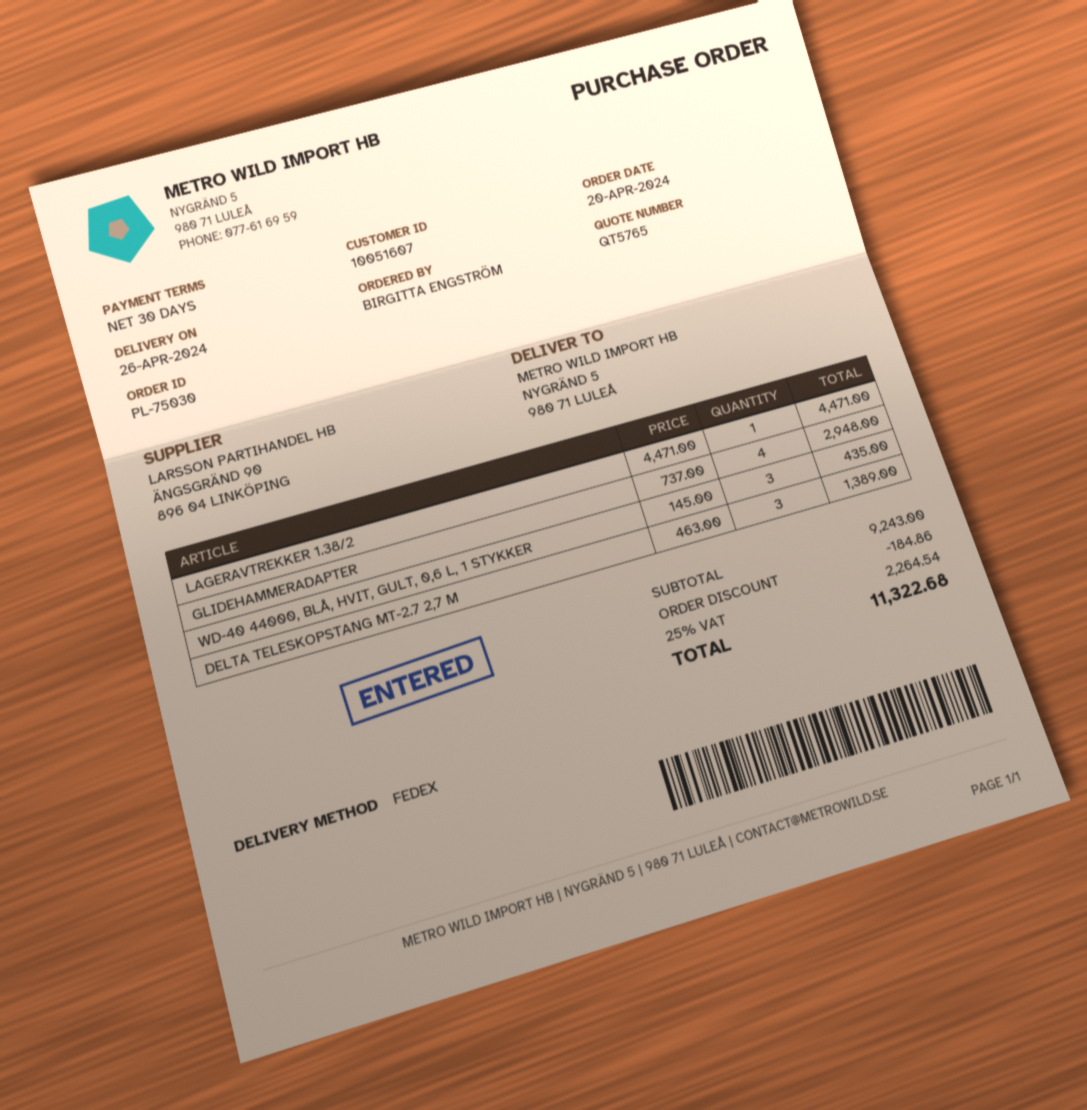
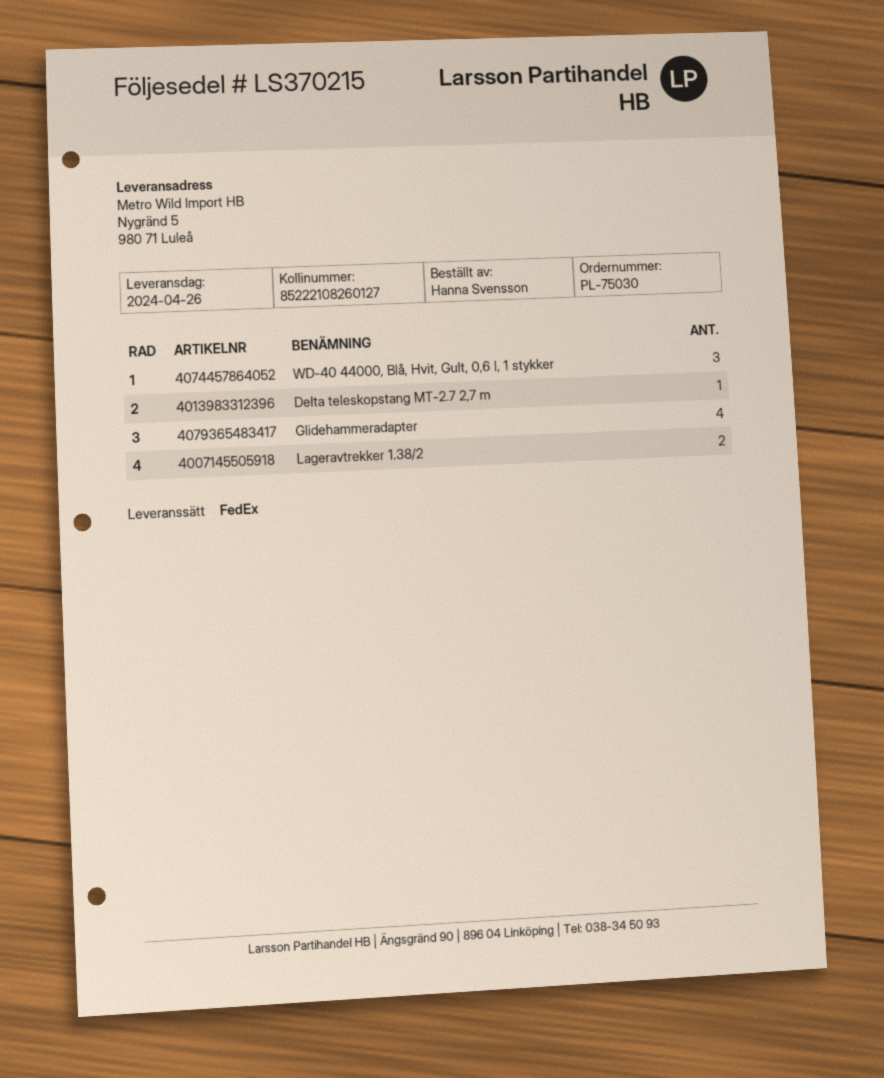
ordered by: BIRGITTA ENGSTRÖM -> Hanna Svensson
LAGERAVTREKKER 1.38/2: 1 -> 2
DELTA TELESKOPSTANG MT-2.7 2,7 M: 3 -> 1

